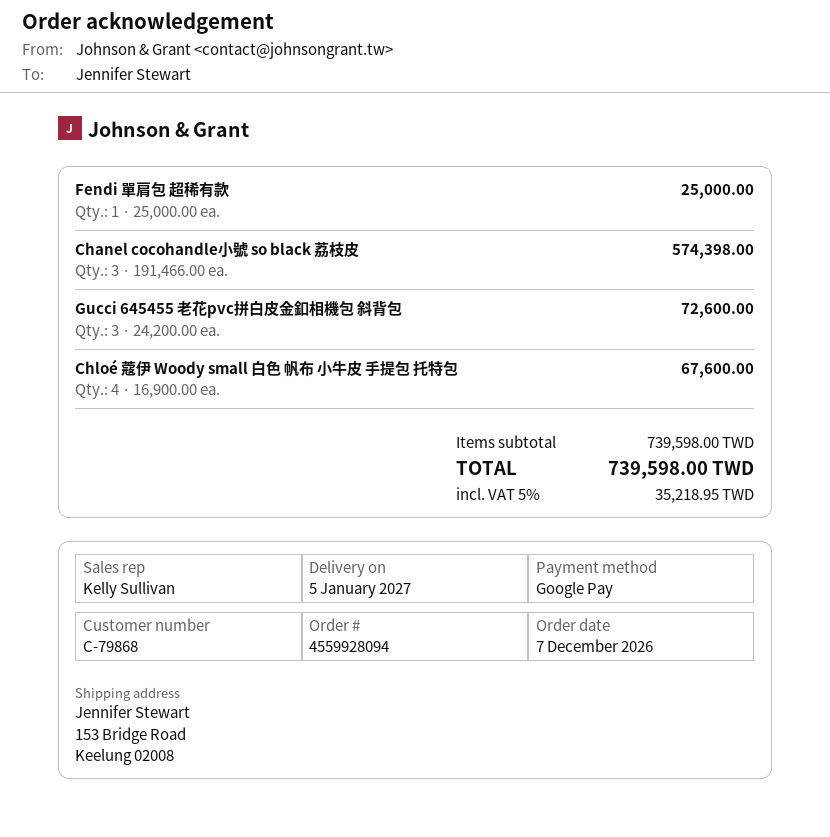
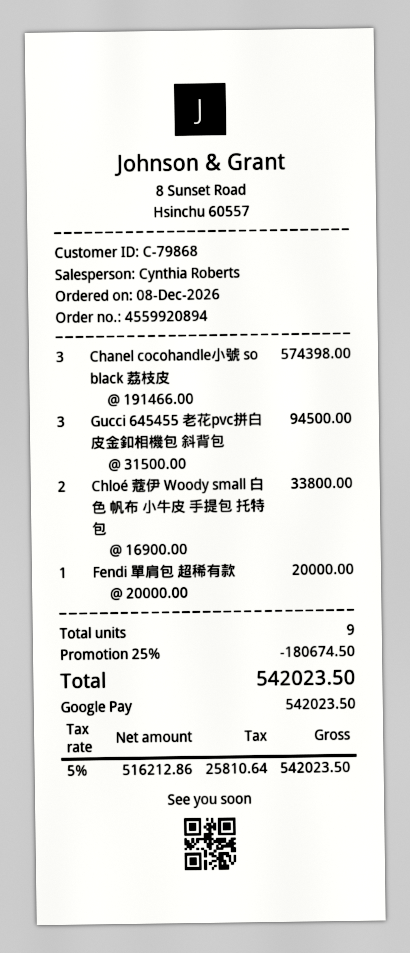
order number: 4559928094 -> 4559920894
order date: 2026-12-07 -> 2026-12-08
sales rep: Kelly Sullivan -> Cynthia Roberts
Fendi 單肩包 超稀有款: 1 x 25000.00 = 25000.00 -> 1 x 20000.00 = 20000.00
Gucci 645455 老花pvc拼白皮金釦相機包 斜背包: 3 x 24200.00 = 72600.00 -> 3 x 31500.00 = 94500.00
Chloé 蔻伊 Woody small 白色 帆布 小牛皮 手提包 托特包: 4 x 16900.00 = 67600.00 -> 2 x 16900.00 = 33800.00
discount: none -> 25% = 180674.50
tax: 5% = 35218.95 -> 5% = 25810.64
total: 739598.00 -> 542023.50

